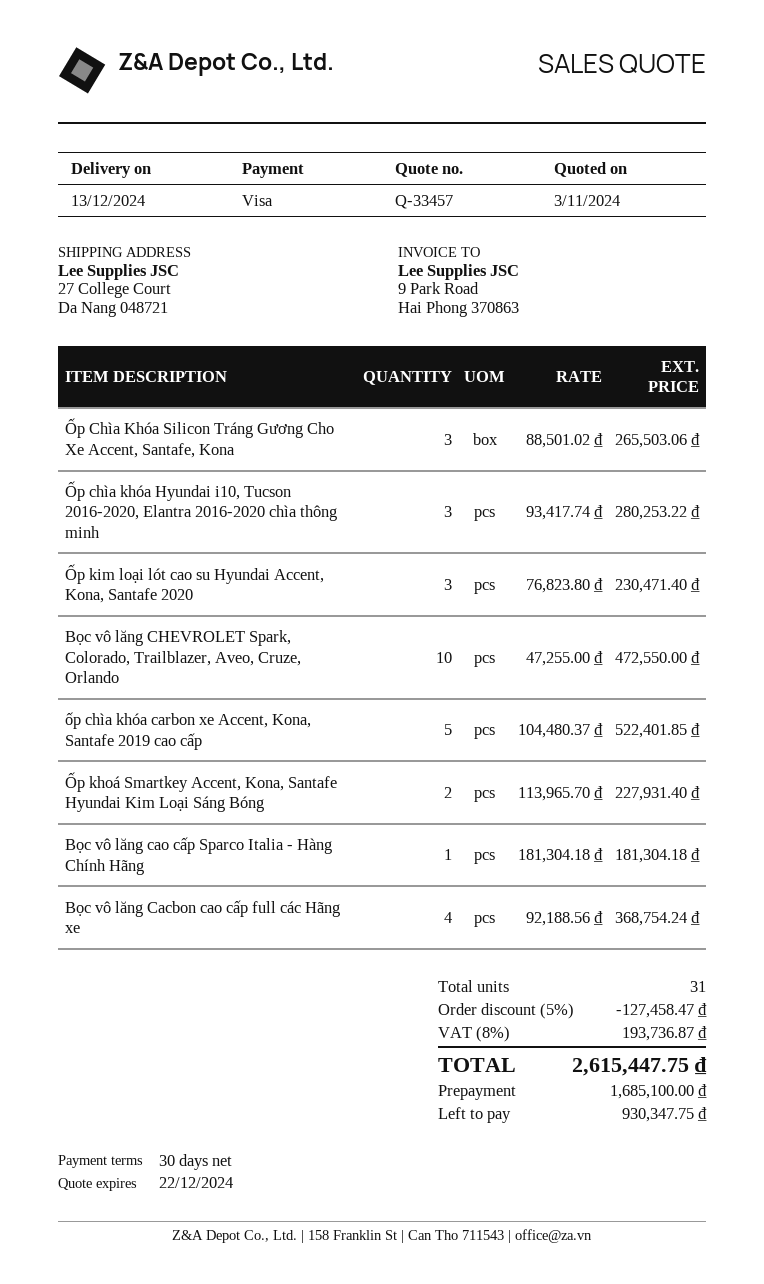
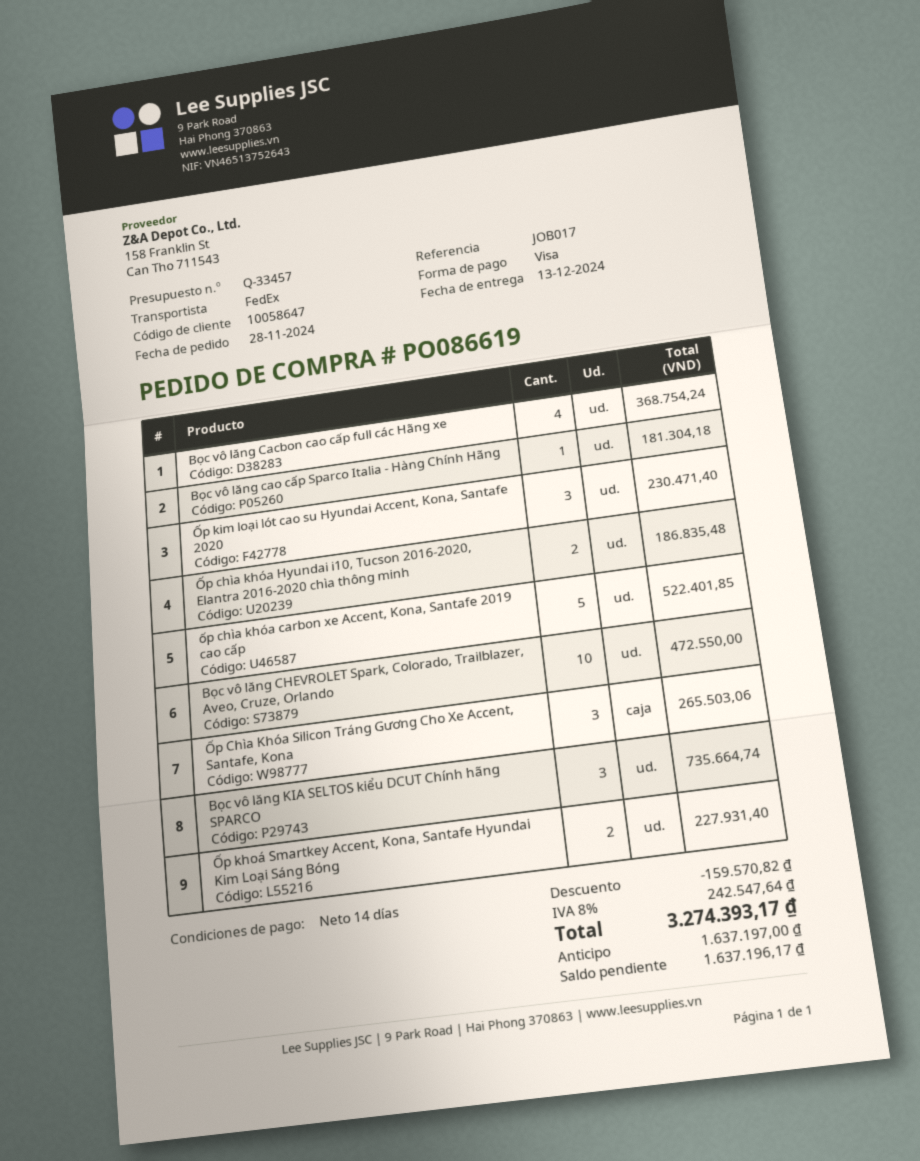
payment terms: 30 days -> 14 days
Ốp chìa khóa Hyundai i10, Tucson 2016-2020, Elantra 2016-2020 chìa thông minh: 3 for 280253.22 -> 2 for 186835.48
Bọc vô lăng KIA SELTOS kiểu DCUT Chính hãng SPARCO: none -> 3 for 735664.74
discount: 127458.47 -> 159570.82
tax: 8% = 193736.87 -> 8% = 242547.64
total: 2615447.75 -> 3274393.17
deposit: 1685100.00 -> 1637197.00
balance: 930347.75 -> 1637196.17

